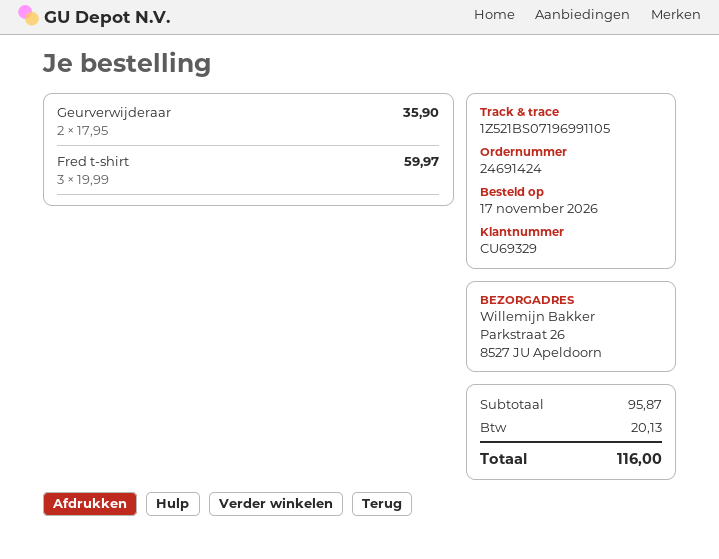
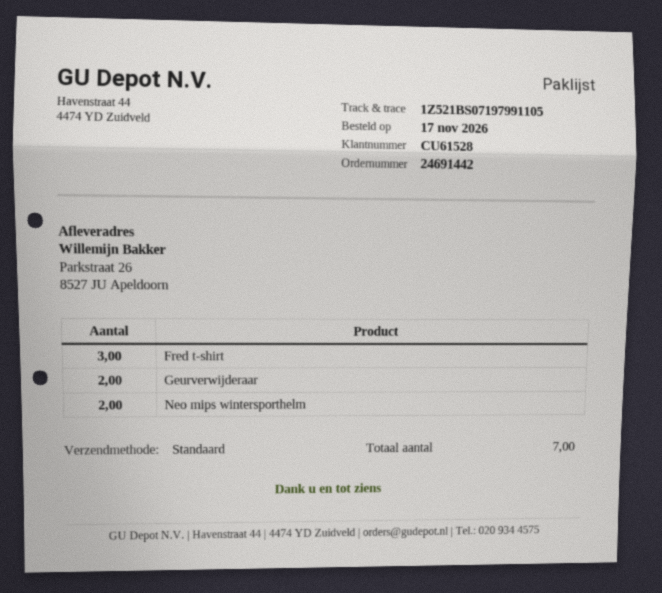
order number: 24691424 -> 24691442
customer number: CU69329 -> CU61528
tracking number: 1Z521BS07196991105 -> 1Z521BS07197991105
Neo mips wintersporthelm: none -> 2

